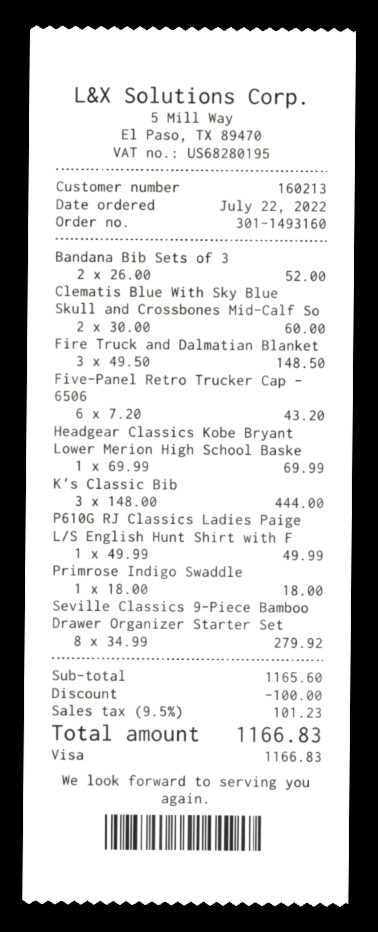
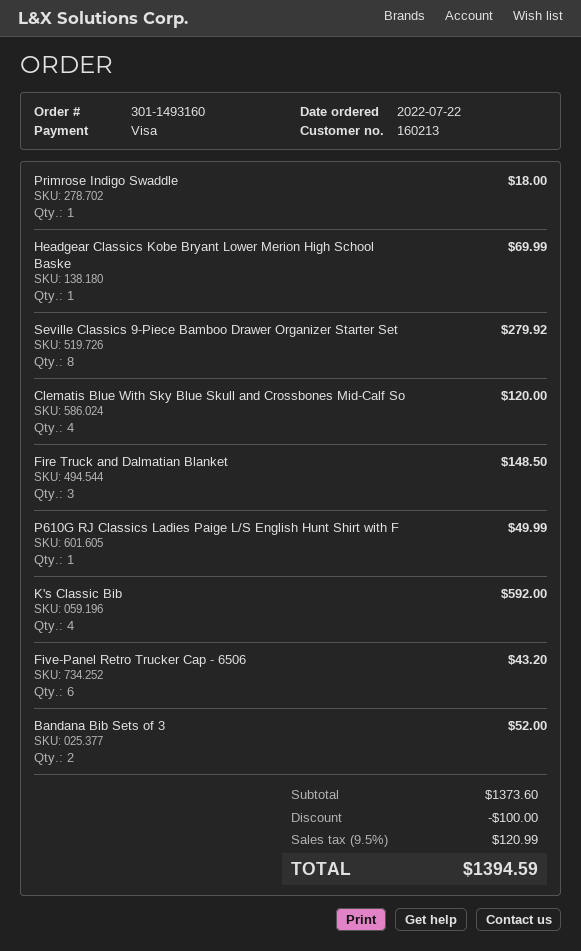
Clematis Blue With Sky Blue Skull and Crossbones Mid-Calf So: 2 for 60.00 -> 4 for 120.00
K's Classic Bib: 3 for 444.00 -> 4 for 592.00
subtotal: 1165.60 -> 1373.60
tax: 9.5% = 101.23 -> 9.5% = 120.99
total: 1166.83 -> 1394.59

